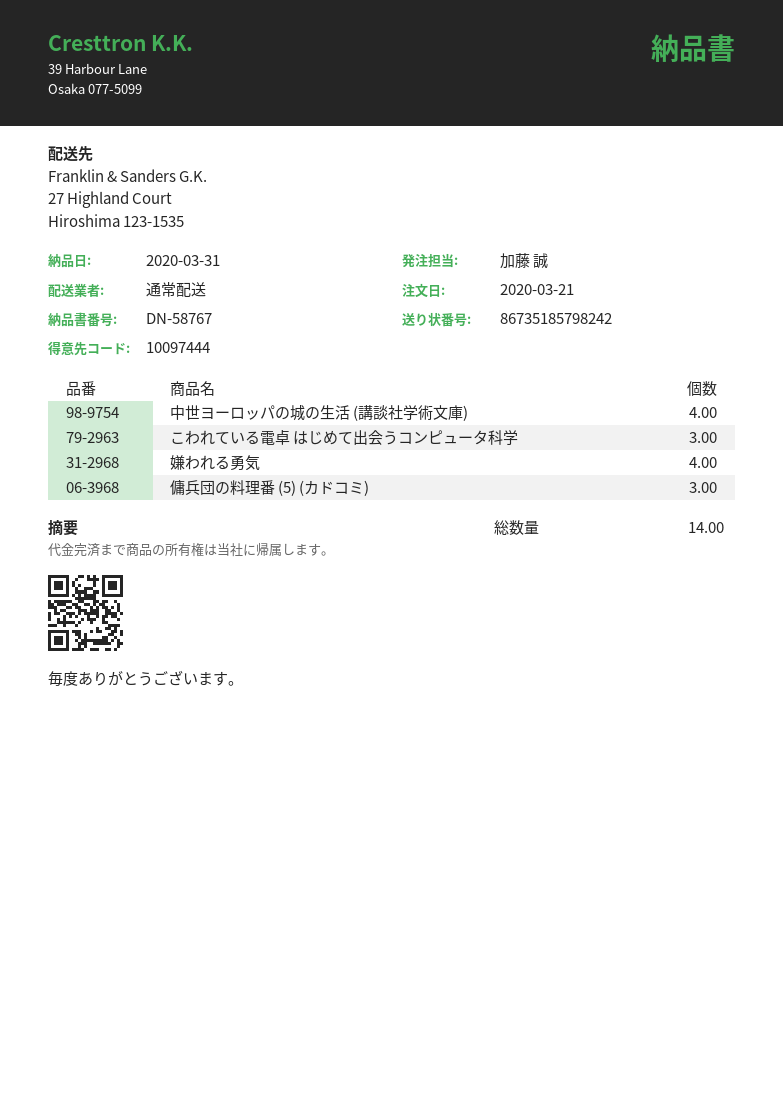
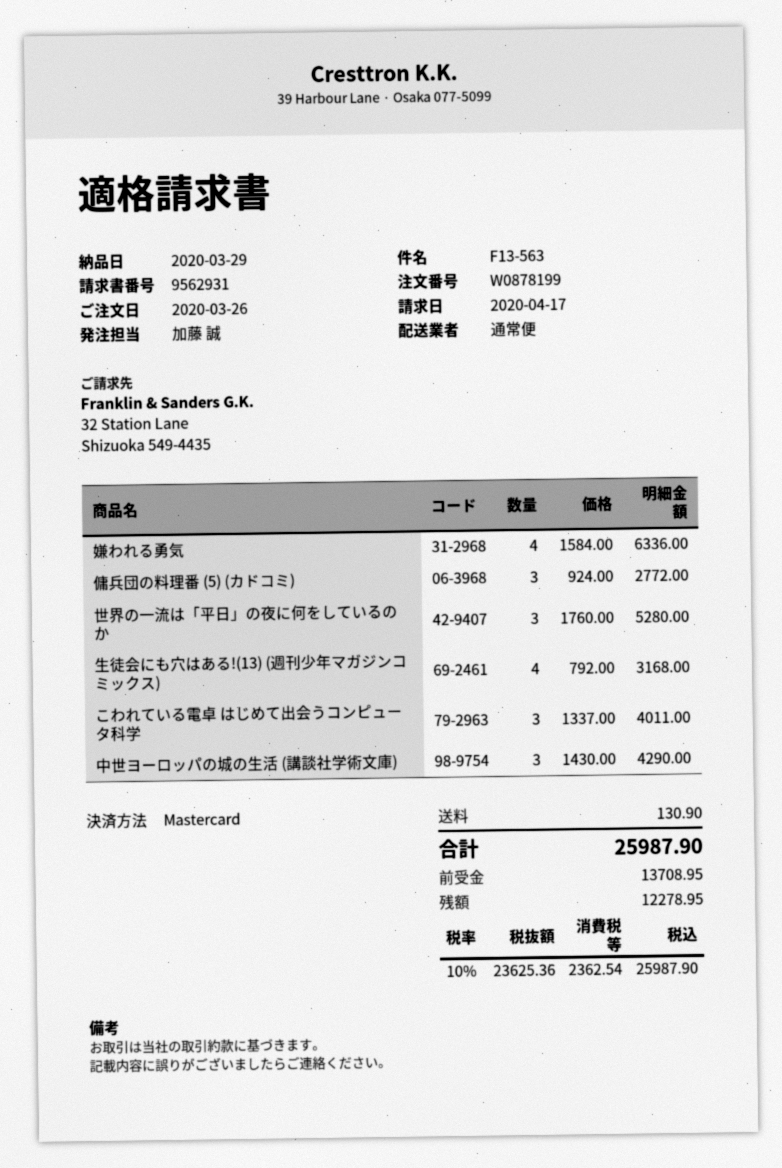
order date: 2020-03-21 -> 2020-03-26
delivery date: 2020-03-31 -> 2020-03-29
中世ヨーロッパの城の生活 (講談社学術文庫): 4 -> 3
世界の一流は「平日」の夜に何をしているのか: none -> 3
生徒会にも穴はある!(13) (週刊少年マガジンコミックス): none -> 4

